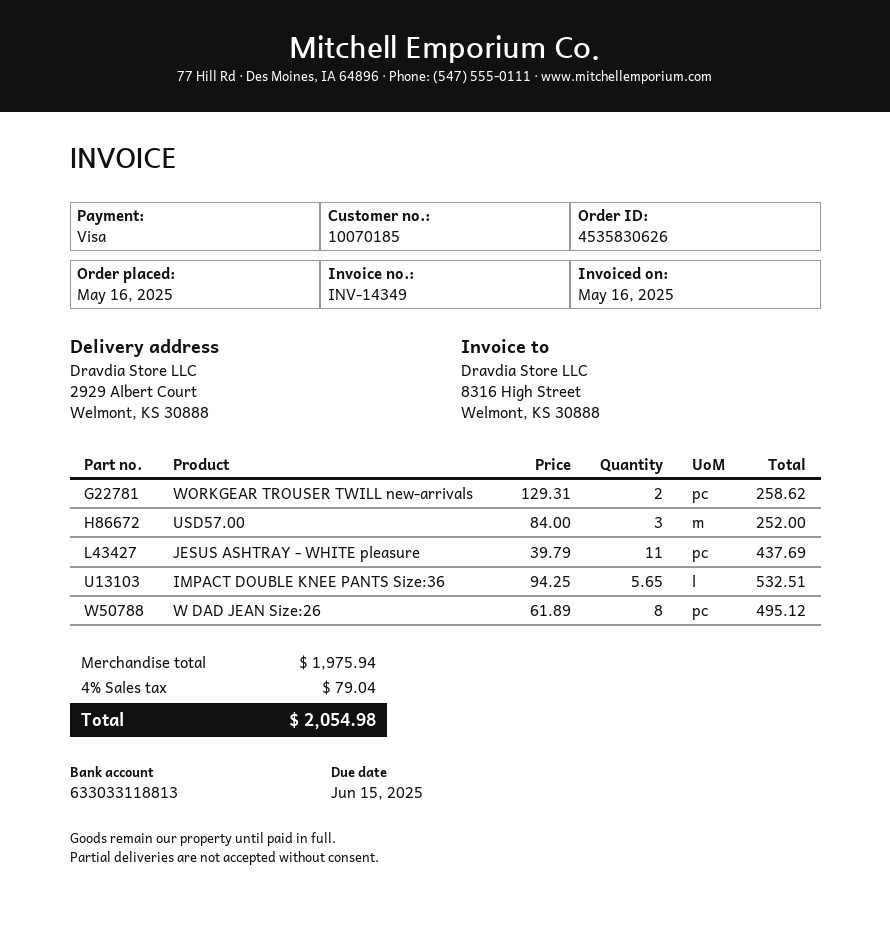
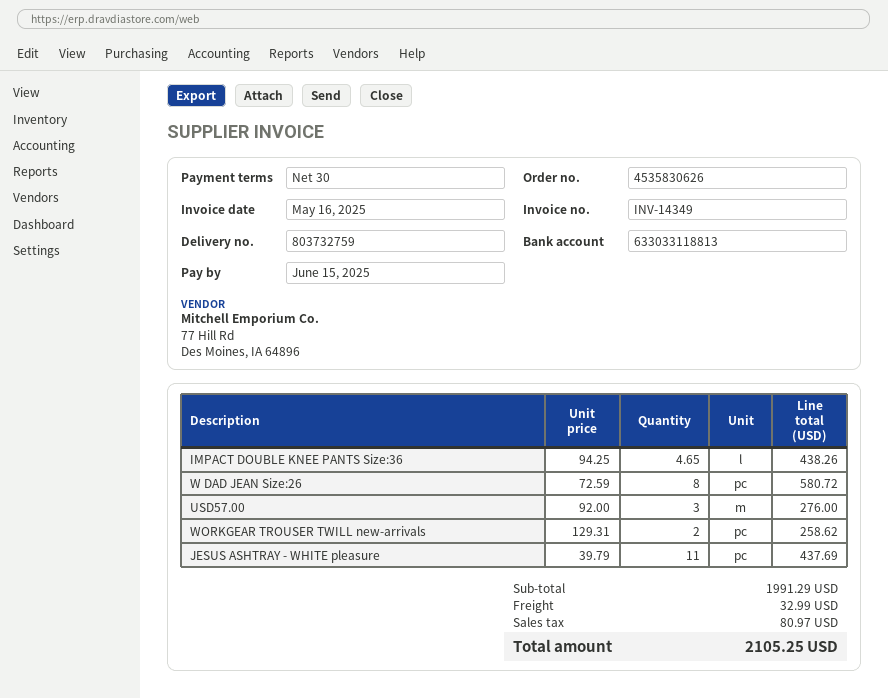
USD57.00: 3 x 84.00 = 252.00 -> 3 x 92.00 = 276.00
IMPACT DOUBLE KNEE PANTS Size:36: 5.65 x 94.25 = 532.51 -> 4.65 x 94.25 = 438.26
W DAD JEAN Size:26: 8 x 61.89 = 495.12 -> 8 x 72.59 = 580.72
subtotal: 1975.94 -> 1991.29
shipping: none -> 32.99
tax: 79.04 -> 80.97
total: 2054.98 -> 2105.25

